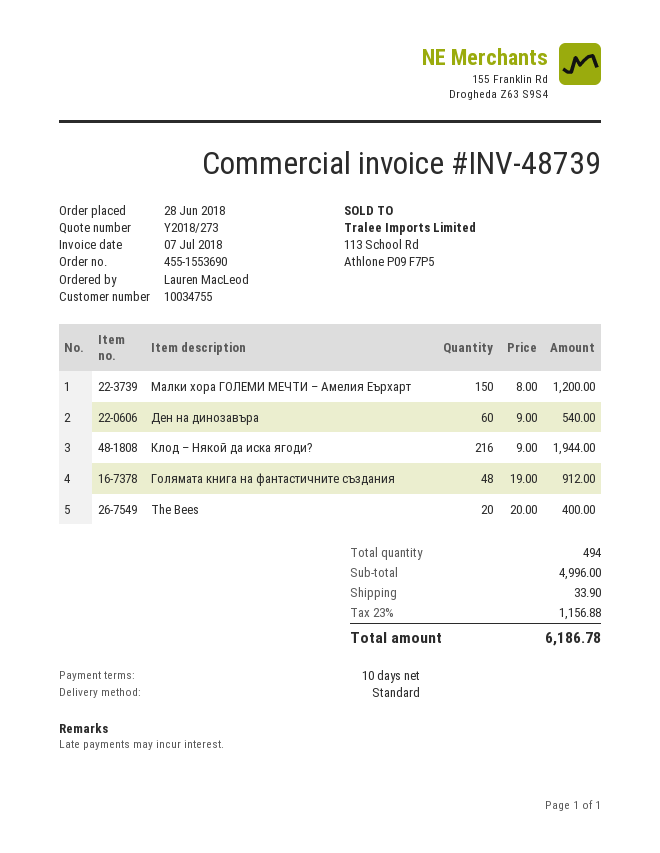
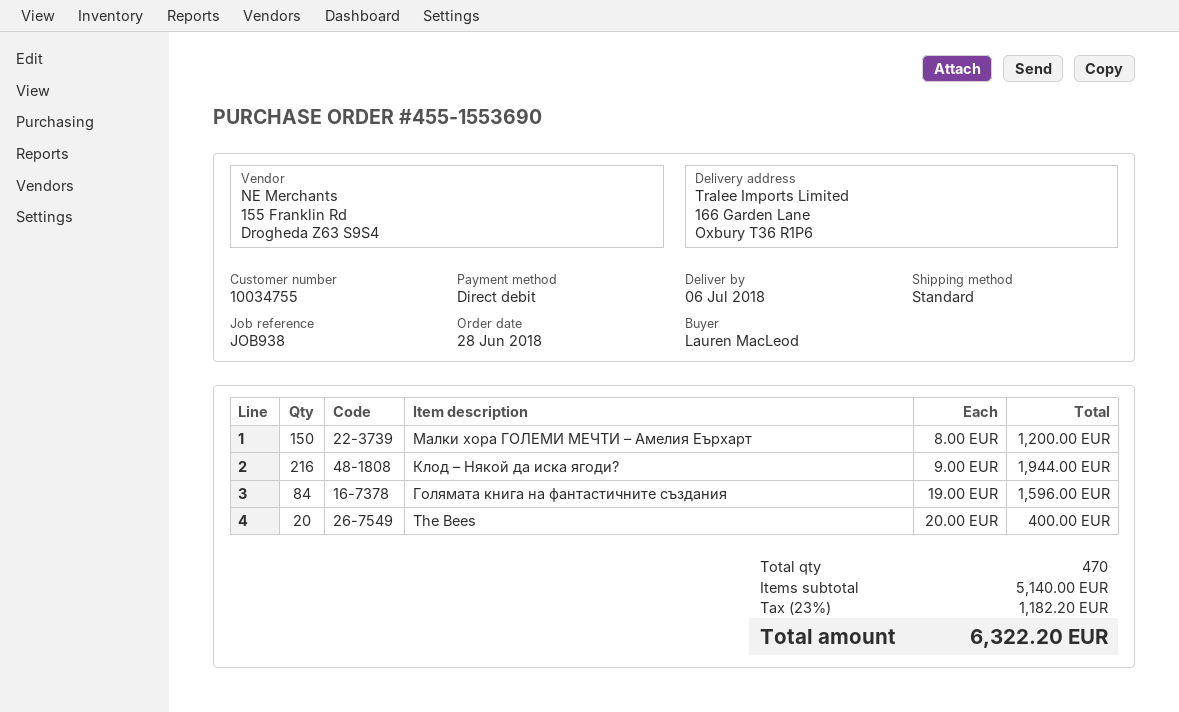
Ден на динозавъра: 60 x 9.00 = 540.00 -> none
Голямата книга на фантастичните създания: 48 x 19.00 = 912.00 -> 84 x 19.00 = 1596.00
total quantity: 494 -> 470
subtotal: 4996.00 -> 5140.00
shipping: 33.90 -> none
tax: 23% = 1156.88 -> 23% = 1182.20
total: 6186.78 -> 6322.20

